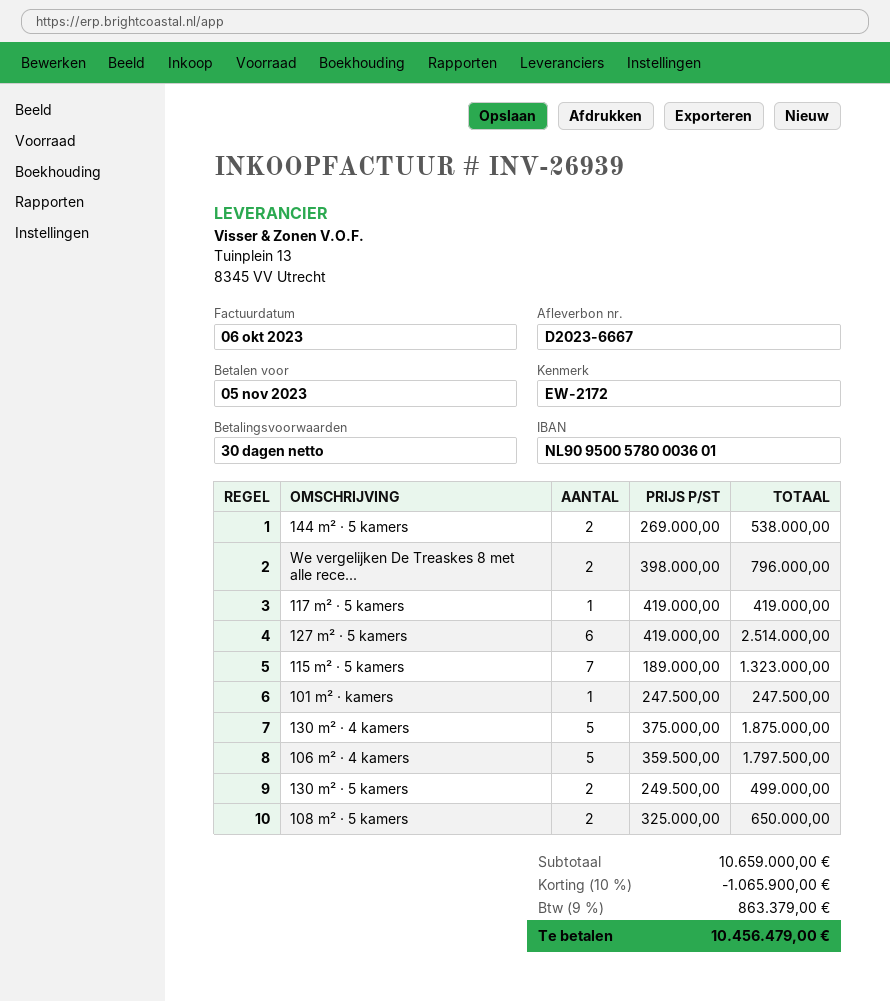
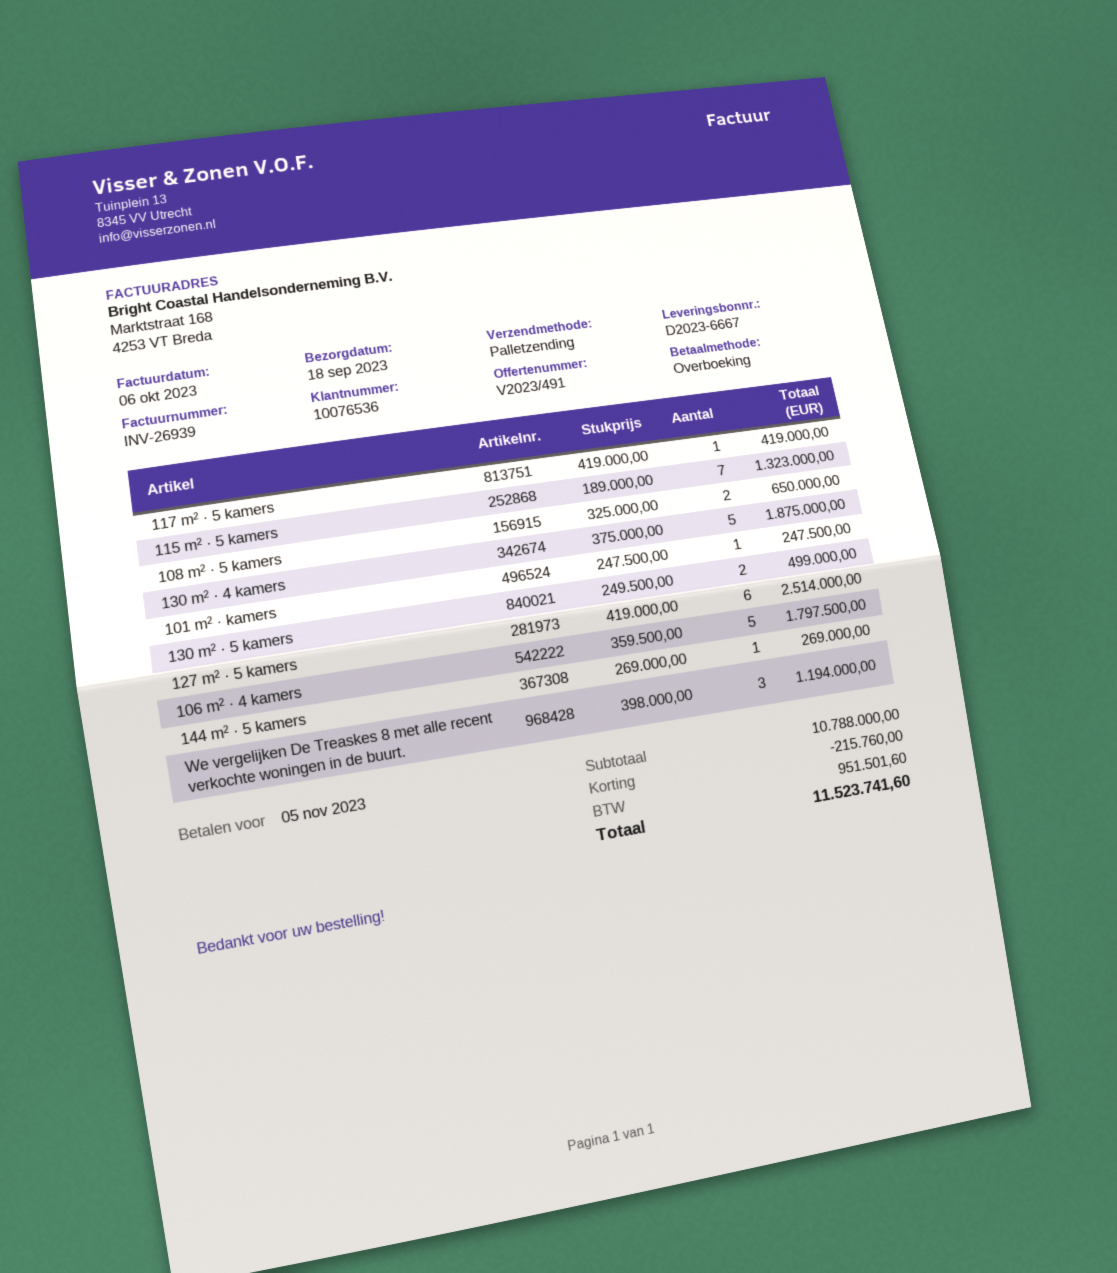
144 m² · 5 kamers: 2 x 269000.00 = 538000.00 -> 1 x 269000.00 = 269000.00
We vergelijken De Treaskes 8 met alle rece...: 2 x 398000.00 = 796000.00 -> 3 x 398000.00 = 1194000.00
subtotal: 10659000.00 -> 10788000.00
discount: 1065900.00 -> 215760.00
tax: 863379.00 -> 951501.60
total: 10456479.00 -> 11523741.60

